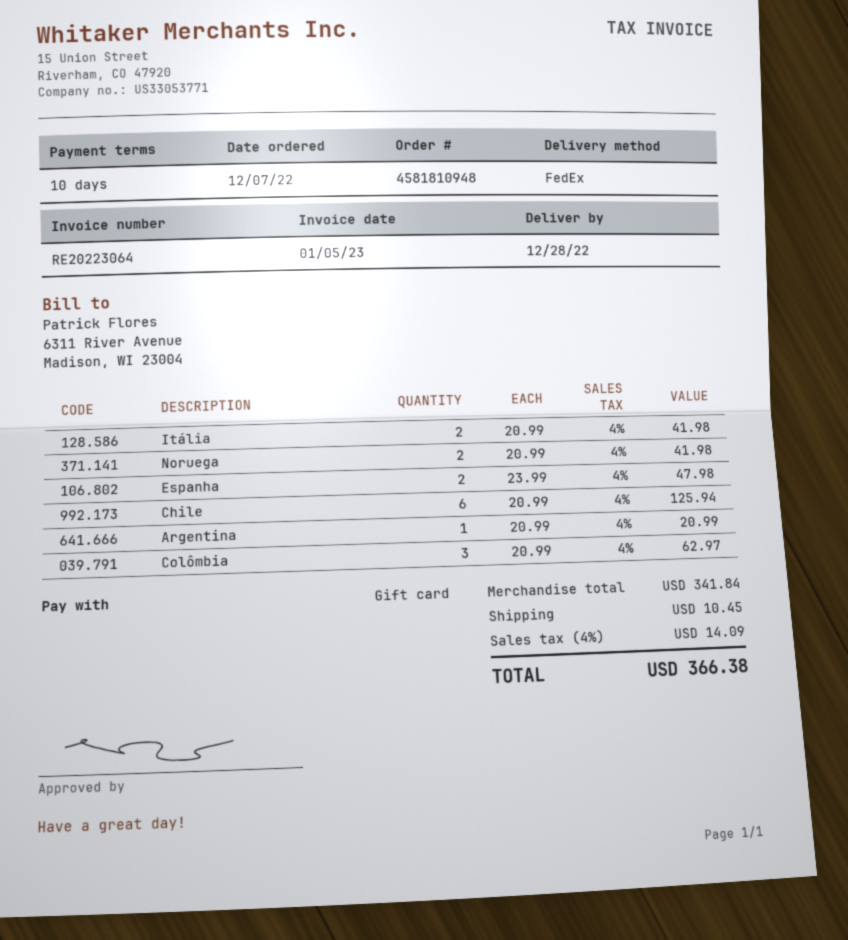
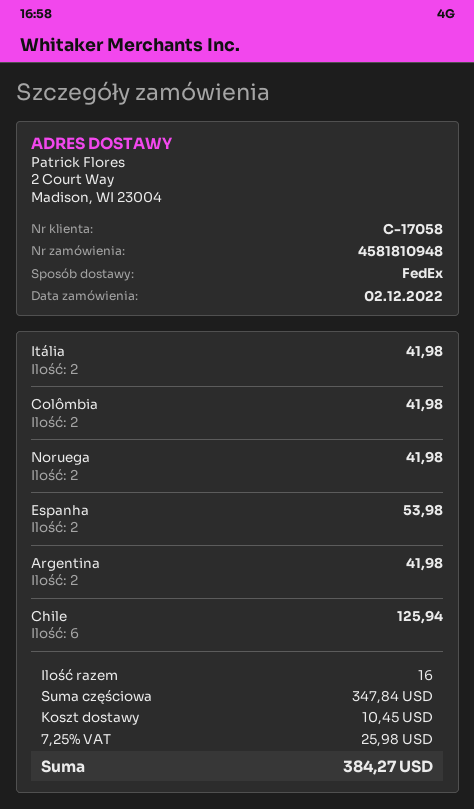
order date: 2022-12-07 -> 2022-12-02
Espanha: 2 for 47.98 -> 2 for 53.98
Argentina: 1 for 20.99 -> 2 for 41.98
Colômbia: 3 for 62.97 -> 2 for 41.98
subtotal: 341.84 -> 347.84
tax: 4% = 14.09 -> 7.25% = 25.98
total: 366.38 -> 384.27

